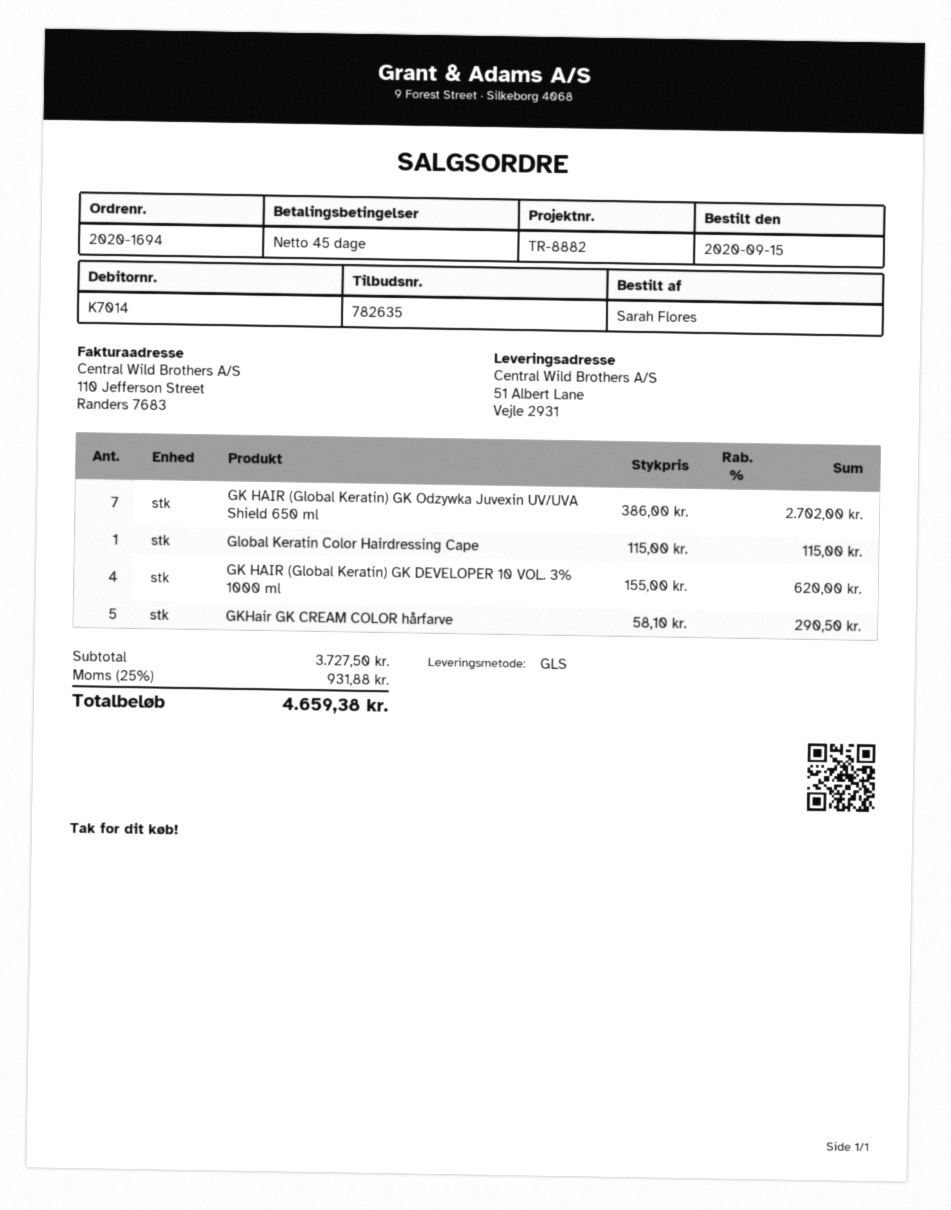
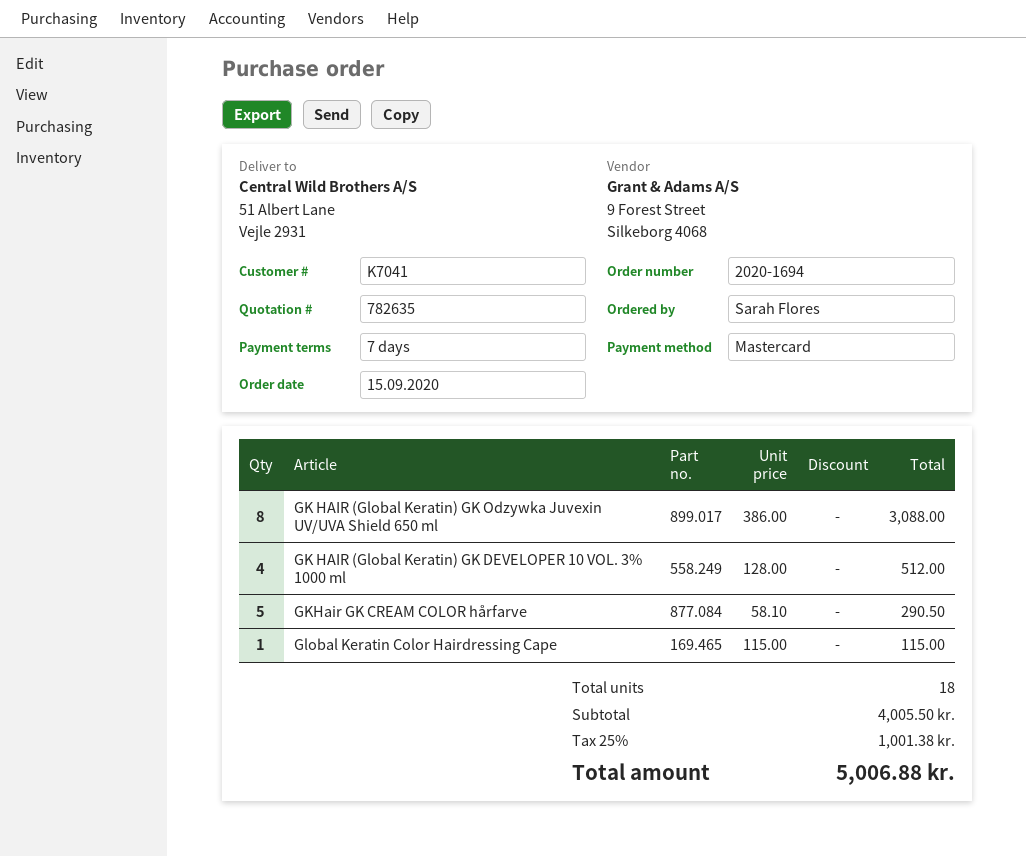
payment terms: 45 days -> 7 days
customer number: K7014 -> K7041
GK HAIR (Global Keratin) GK Odzywka Juvexin UV/UVA Shield 650 ml: 7 x 386.00 = 2702.00 -> 8 x 386.00 = 3088.00
GK HAIR (Global Keratin) GK DEVELOPER 10 VOL. 3% 1000 ml: 4 x 155.00 = 620.00 -> 4 x 128.00 = 512.00
subtotal: 3727.50 -> 4005.50
tax: 25% = 931.88 -> 25% = 1001.38
total: 4659.38 -> 5006.88

